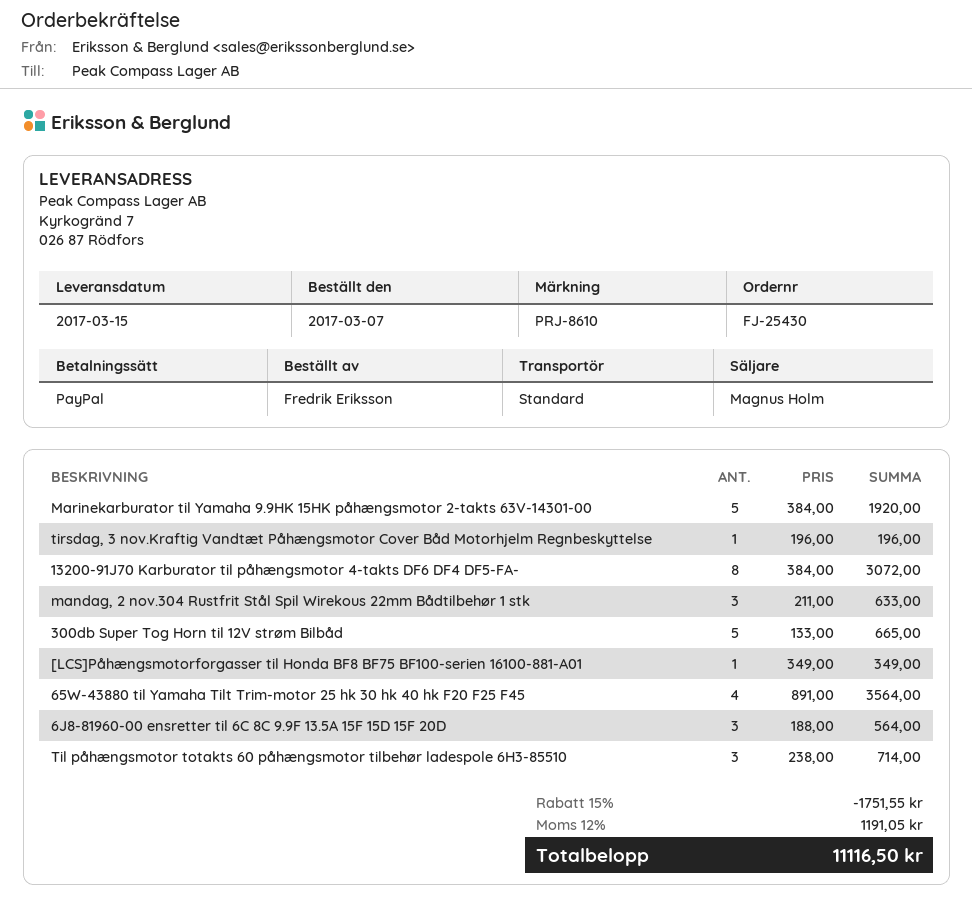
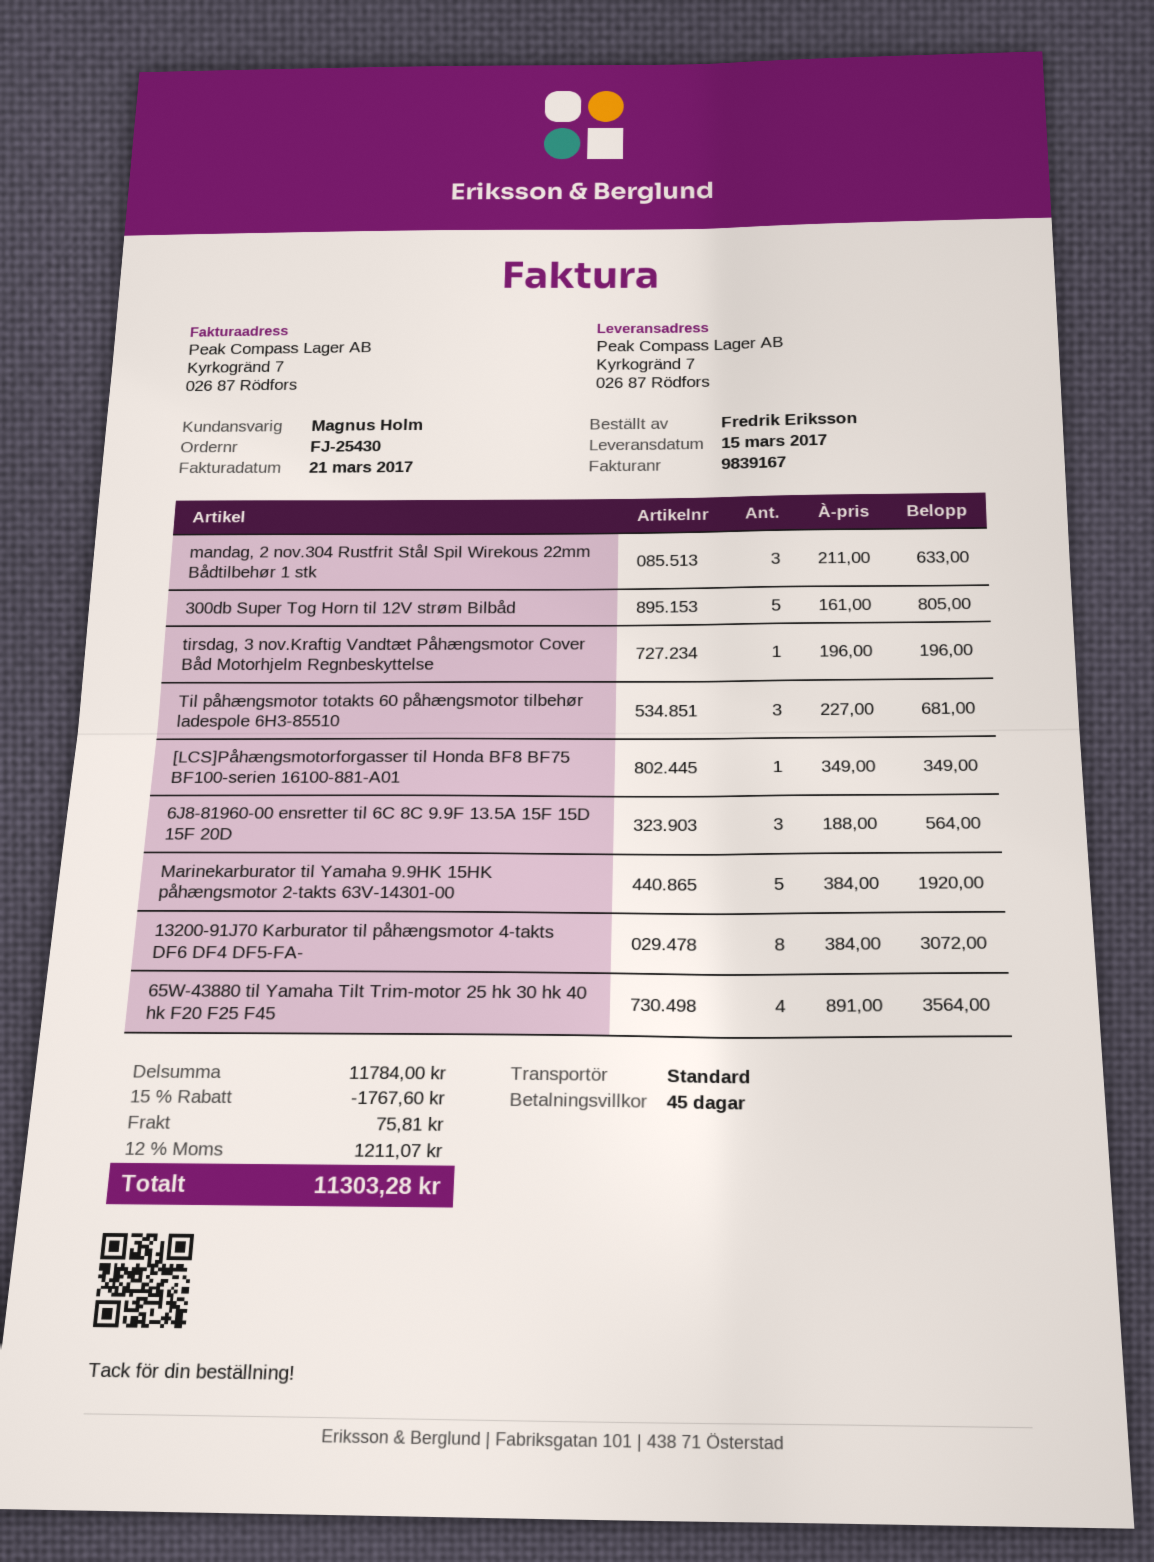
300db Super Tog Horn til 12V strøm Bilbåd: 5 x 133.00 = 665.00 -> 5 x 161.00 = 805.00
Til påhængsmotor totakts 60 påhængsmotor tilbehør ladespole 6H3-85510: 3 x 238.00 = 714.00 -> 3 x 227.00 = 681.00
discount: 15% = 1751.55 -> 15% = 1767.60
shipping: none -> 75.81
tax: 12% = 1191.05 -> 12% = 1211.07
total: 11116.50 -> 11303.28

